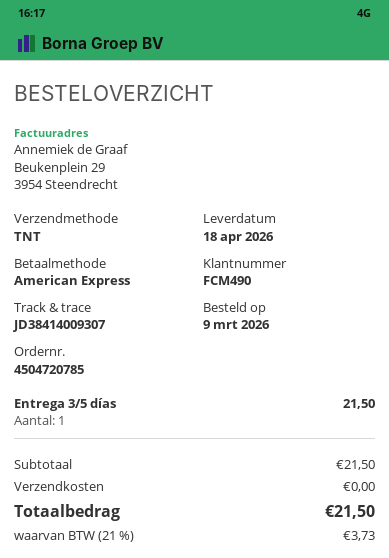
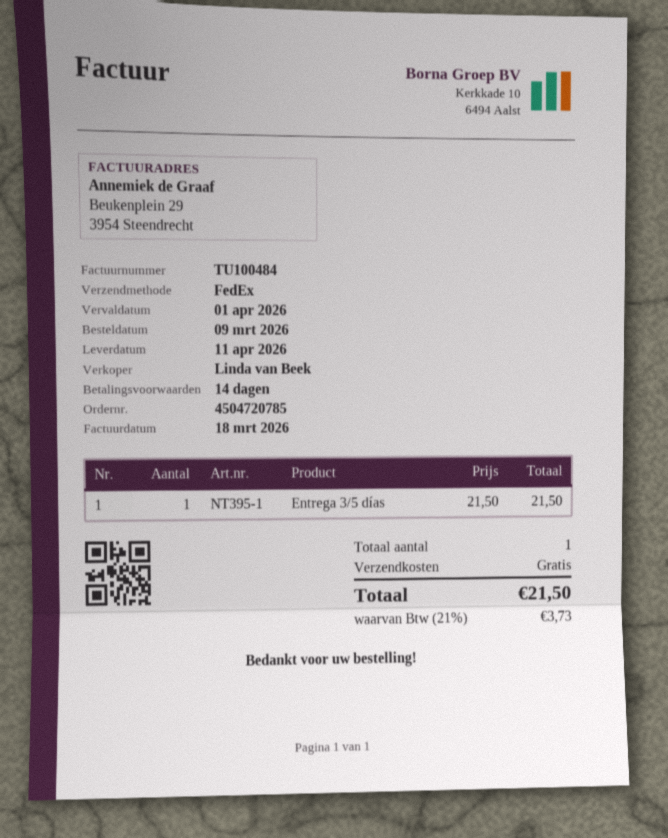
delivery date: 2026-04-18 -> 2026-04-11
shipping method: TNT -> FedEx

